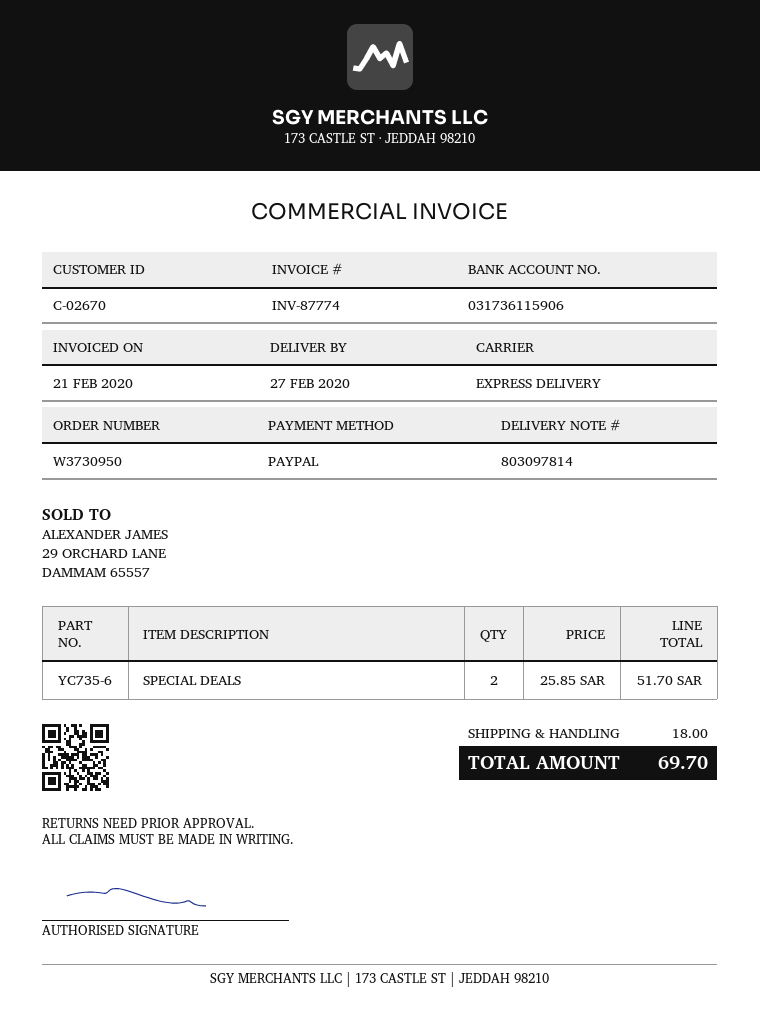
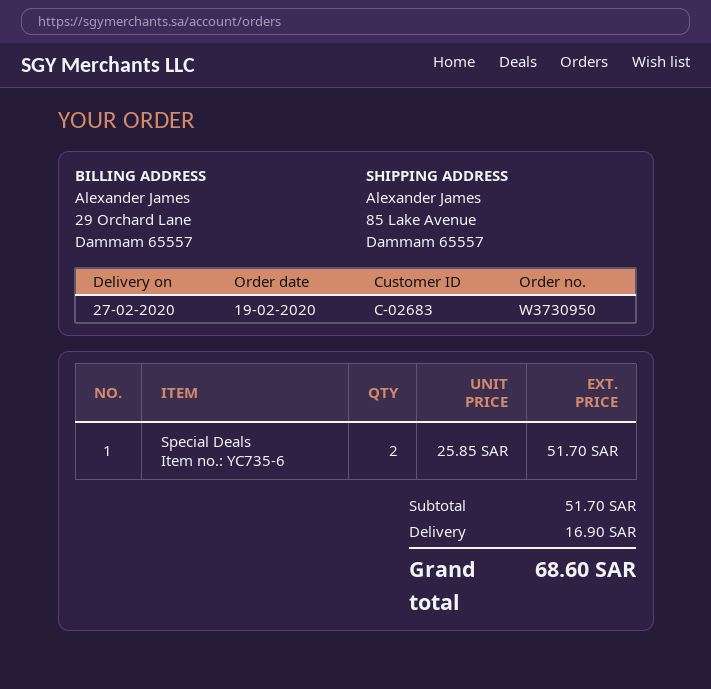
customer number: C-02670 -> C-02683
shipping: 18.00 -> 16.90
total: 69.70 -> 68.60

